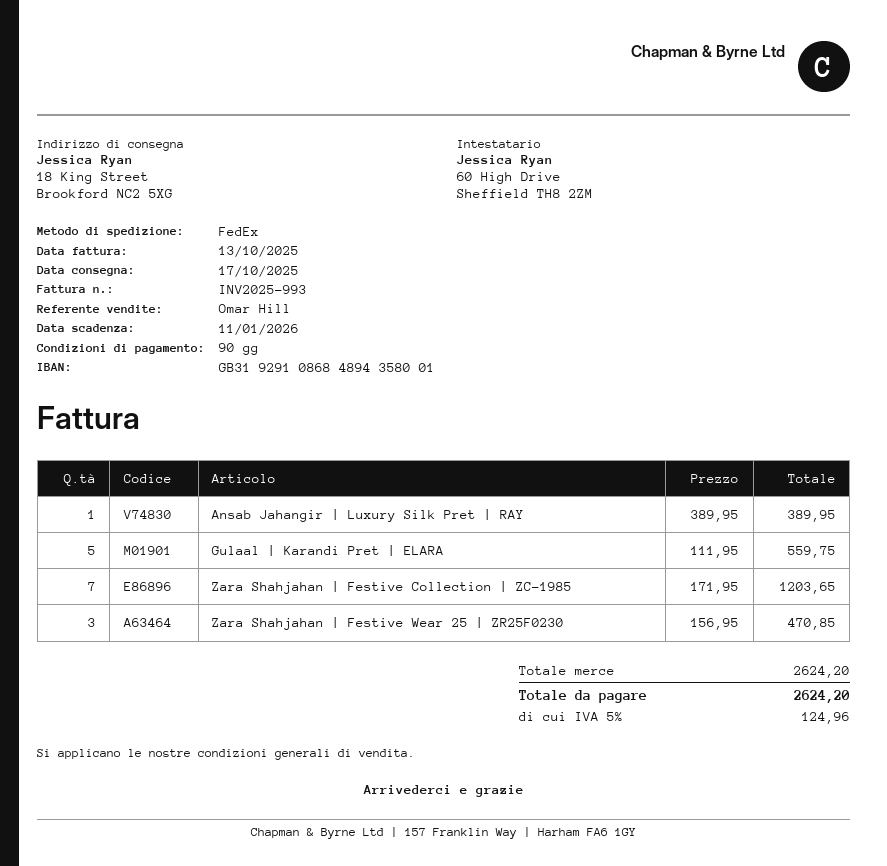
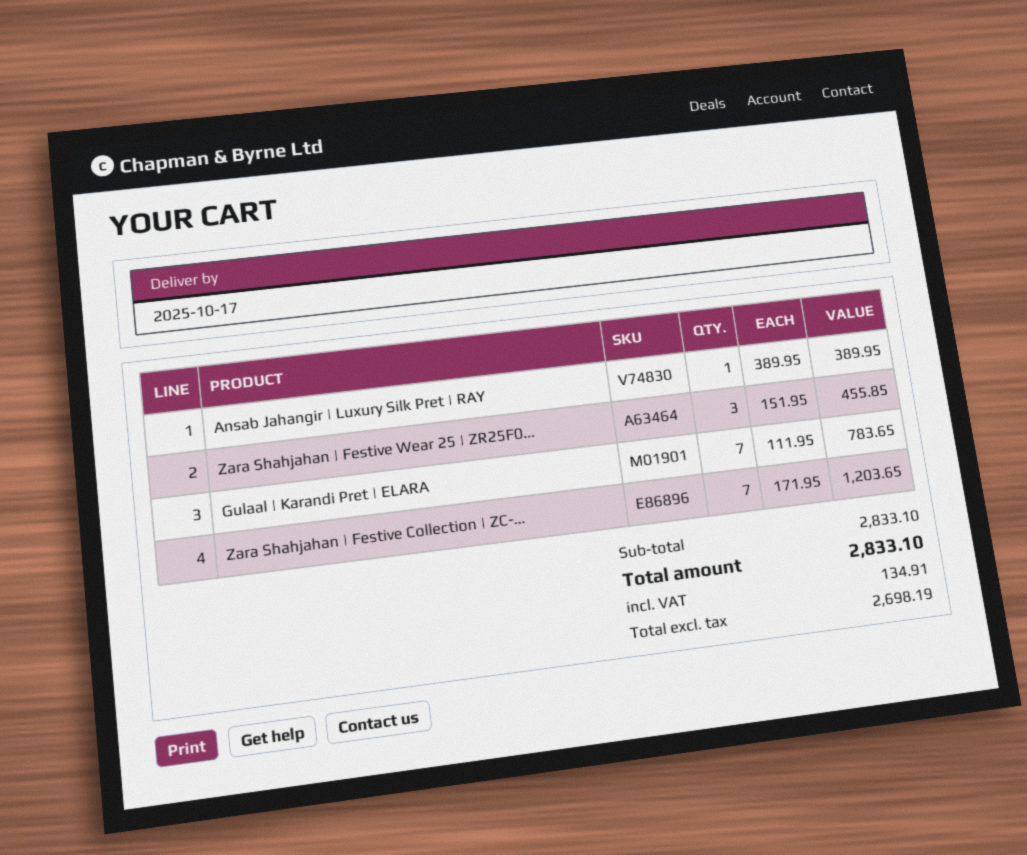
Gulaal | Karandi Pret | ELARA: 5 x 111.95 = 559.75 -> 7 x 111.95 = 783.65
Zara Shahjahan | Festive Wear 25 | ZR25F0230: 3 x 156.95 = 470.85 -> 3 x 151.95 = 455.85
subtotal: 2624.20 -> 2833.10
tax: 124.96 -> 134.91
total: 2624.20 -> 2833.10

